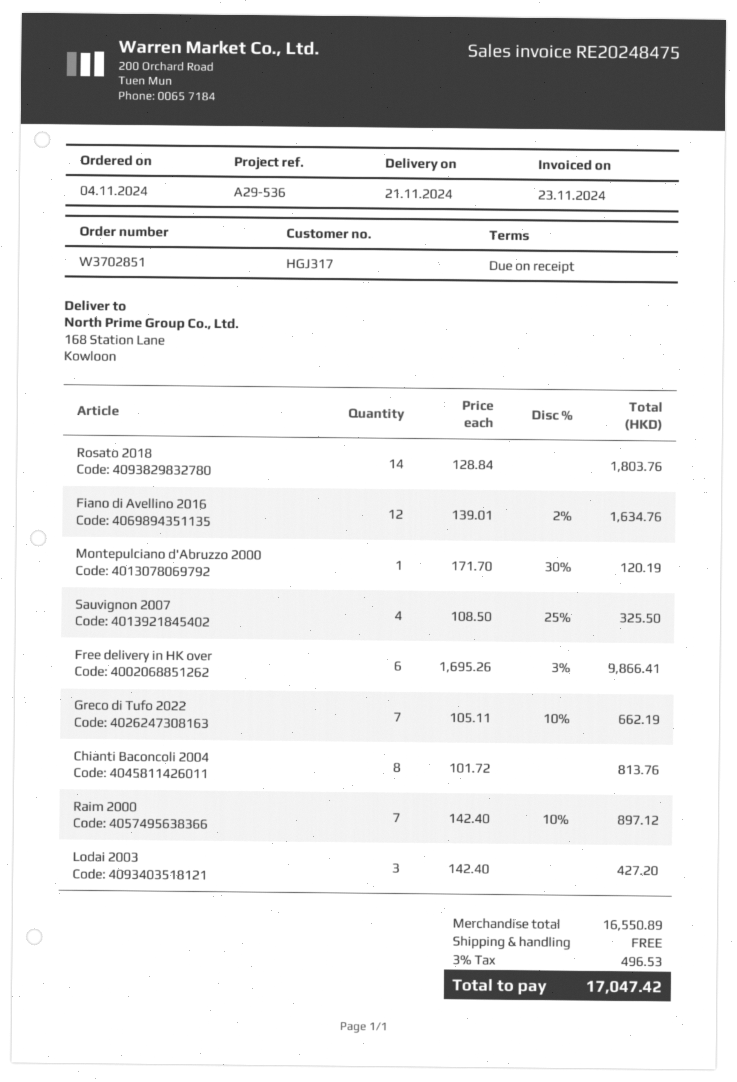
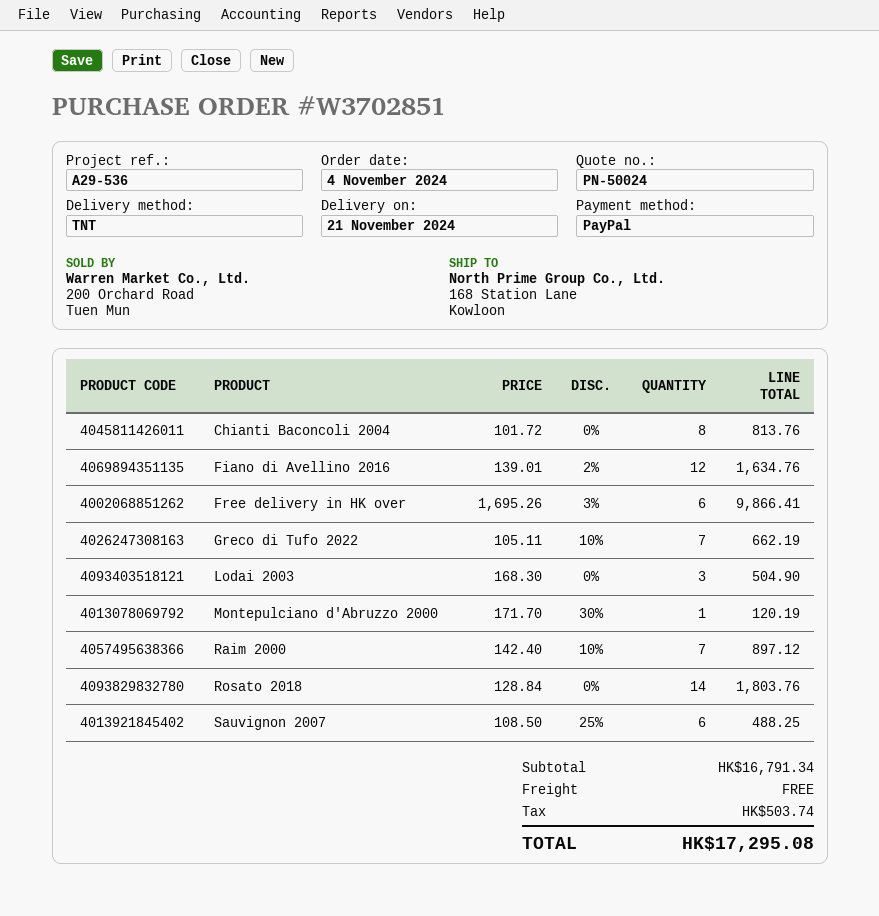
Sauvignon 2007: 4 x 108.50 - 25% = 325.50 -> 6 x 108.50 - 25% = 488.25
Lodai 2003: 3 x 142.40 = 427.20 -> 3 x 168.30 = 504.90
subtotal: 16550.89 -> 16791.34
tax: 496.53 -> 503.74
total: 17047.42 -> 17295.08

